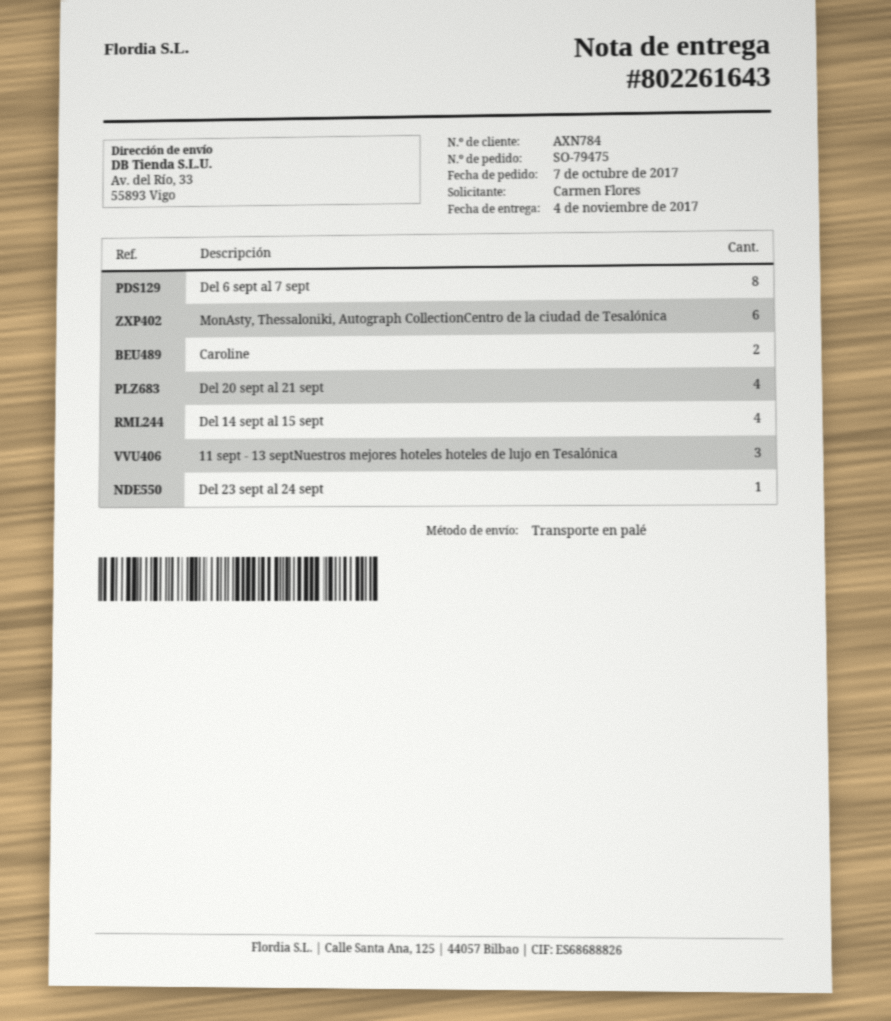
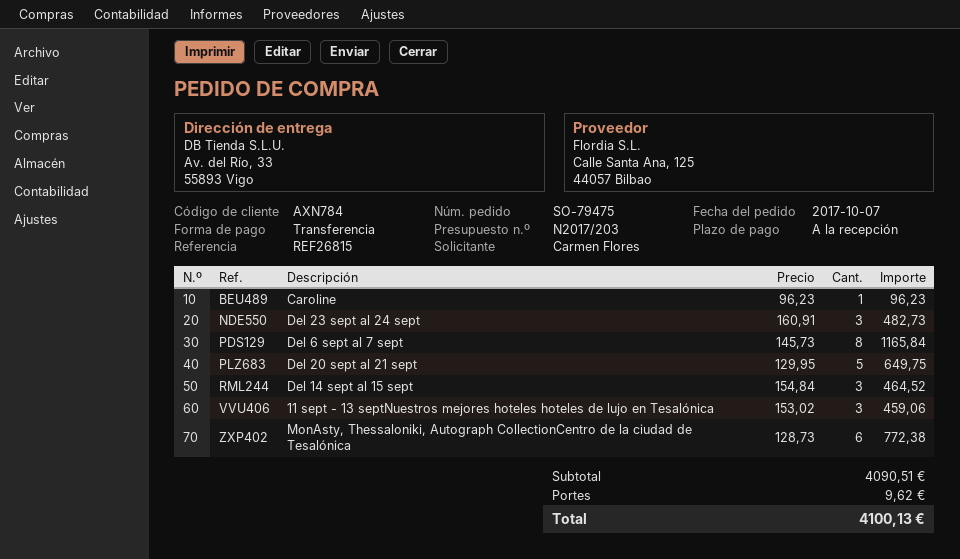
Caroline: 2 -> 1
Del 20 sept al 21 sept: 4 -> 5
Del 14 sept al 15 sept: 4 -> 3
Del 23 sept al 24 sept: 1 -> 3

